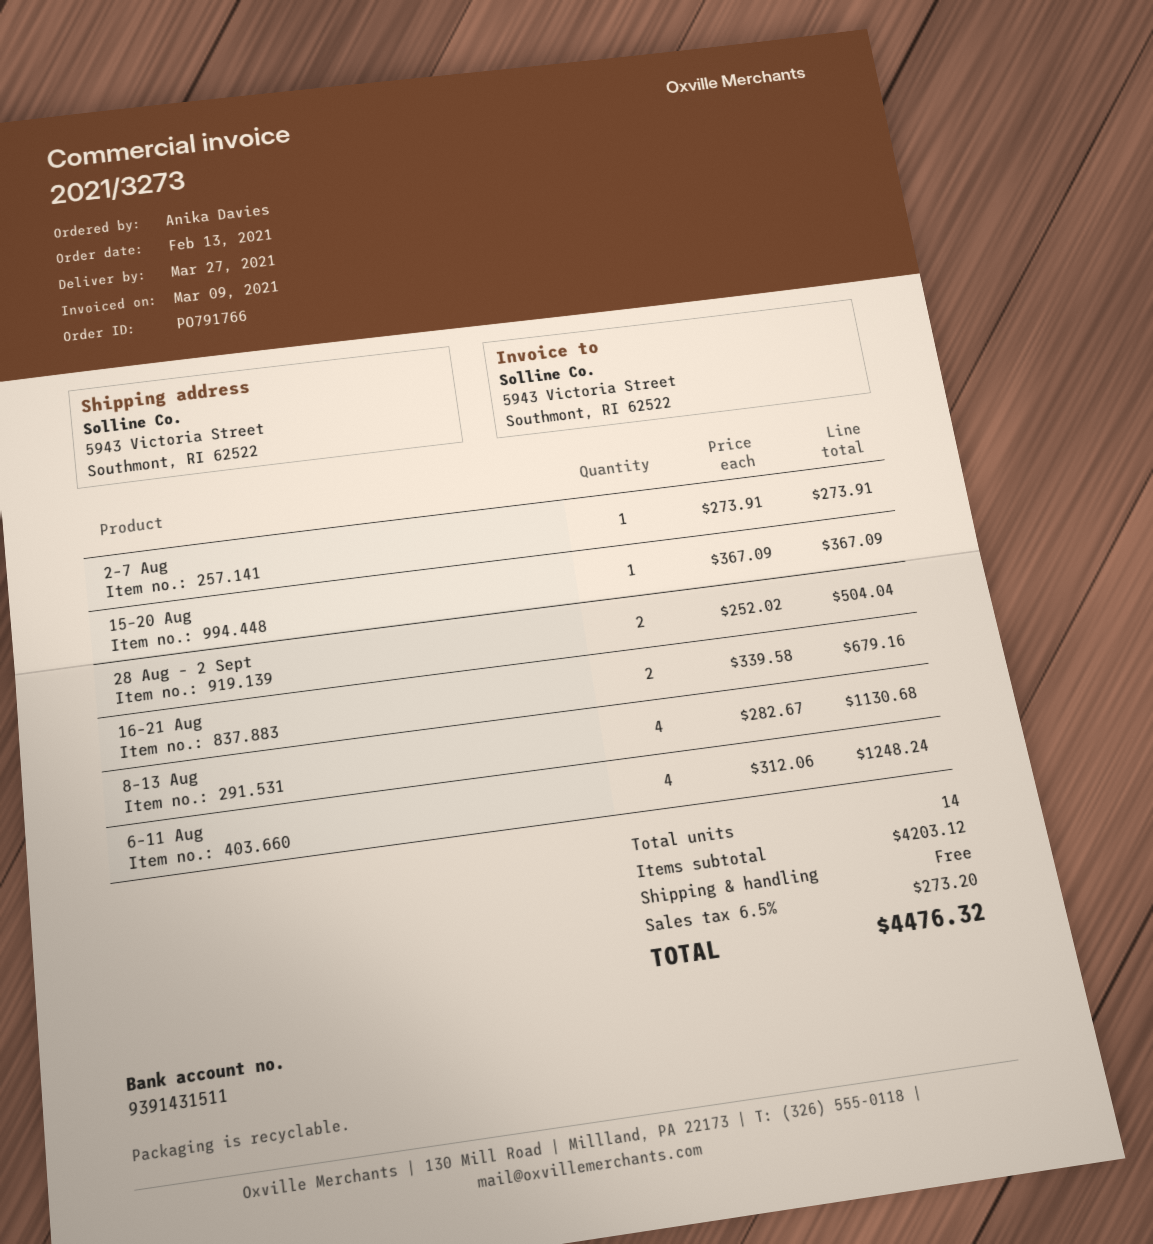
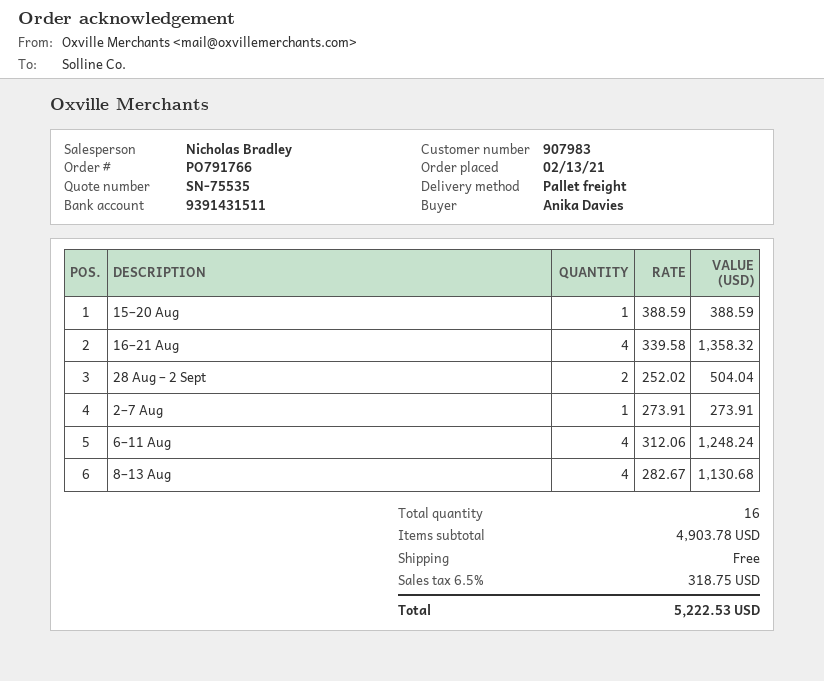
15–20 Aug: 1 x 367.09 = 367.09 -> 1 x 388.59 = 388.59
16–21 Aug: 2 x 339.58 = 679.16 -> 4 x 339.58 = 1358.32
total quantity: 14 -> 16
subtotal: 4203.12 -> 4903.78
tax: 6.5% = 273.20 -> 6.5% = 318.75
total: 4476.32 -> 5222.53

